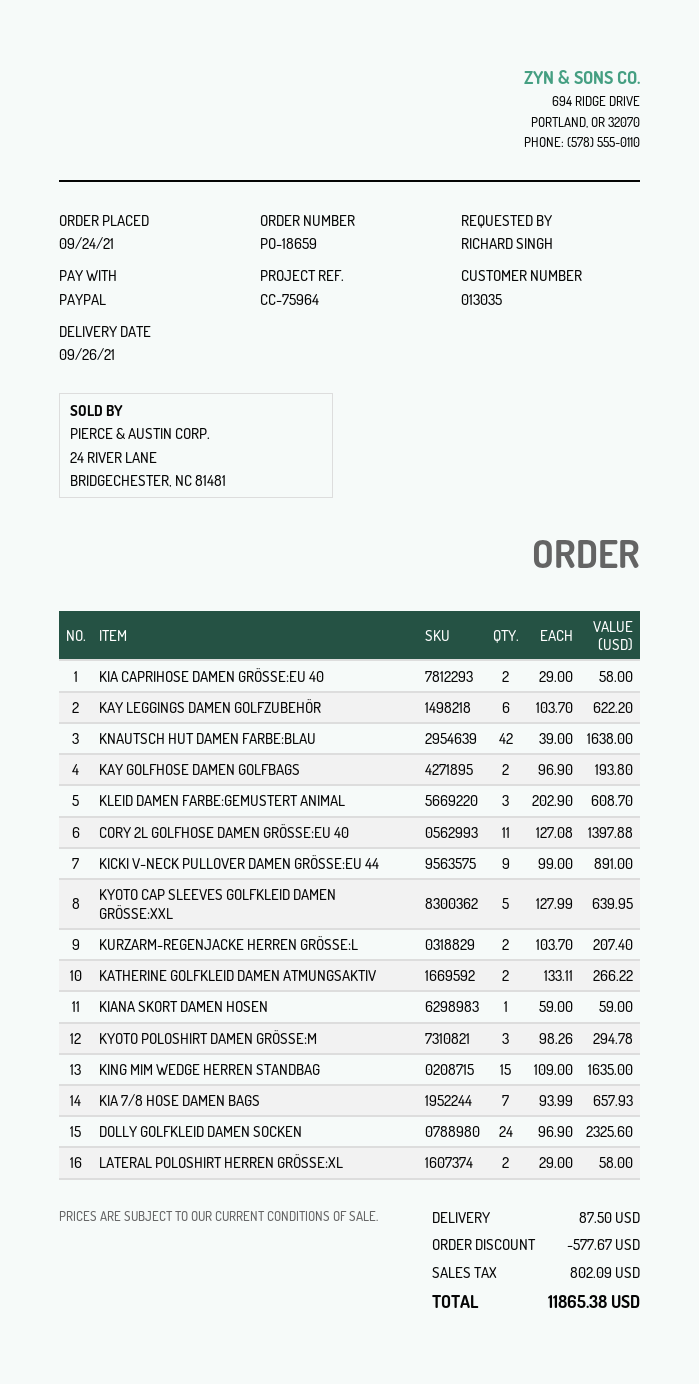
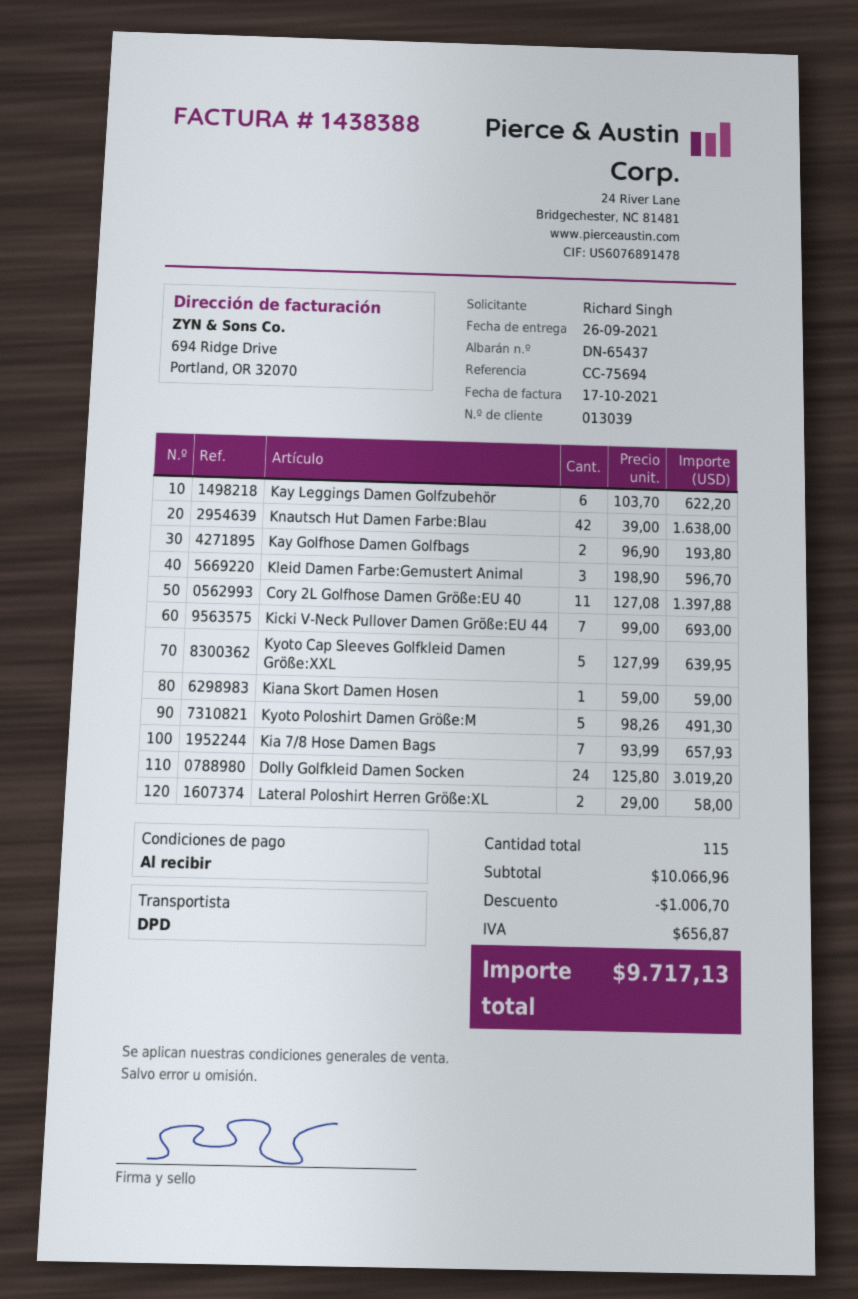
customer number: 013035 -> 013039
reference: CC-75964 -> CC-75694
KIA CAPRIHOSE DAMEN GRÖSSE:EU 40: 2 x 29.00 = 58.00 -> none
KLEID DAMEN FARBE:GEMUSTERT ANIMAL: 3 x 202.90 = 608.70 -> 3 x 198.90 = 596.70
KICKI V-NECK PULLOVER DAMEN GRÖSSE:EU 44: 9 x 99.00 = 891.00 -> 7 x 99.00 = 693.00
KURZARM-REGENJACKE HERREN GRÖSSE:L: 2 x 103.70 = 207.40 -> none
KATHERINE GOLFKLEID DAMEN ATMUNGSAKTIV: 2 x 133.11 = 266.22 -> none
KYOTO POLOSHIRT DAMEN GRÖSSE:M: 3 x 98.26 = 294.78 -> 5 x 98.26 = 491.30
KING MIM WEDGE HERREN STANDBAG: 15 x 109.00 = 1635.00 -> none
DOLLY GOLFKLEID DAMEN SOCKEN: 24 x 96.90 = 2325.60 -> 24 x 125.80 = 3019.20
discount: 577.67 -> 1006.70
shipping: 87.50 -> none
tax: 802.09 -> 656.87
total: 11865.38 -> 9717.13

